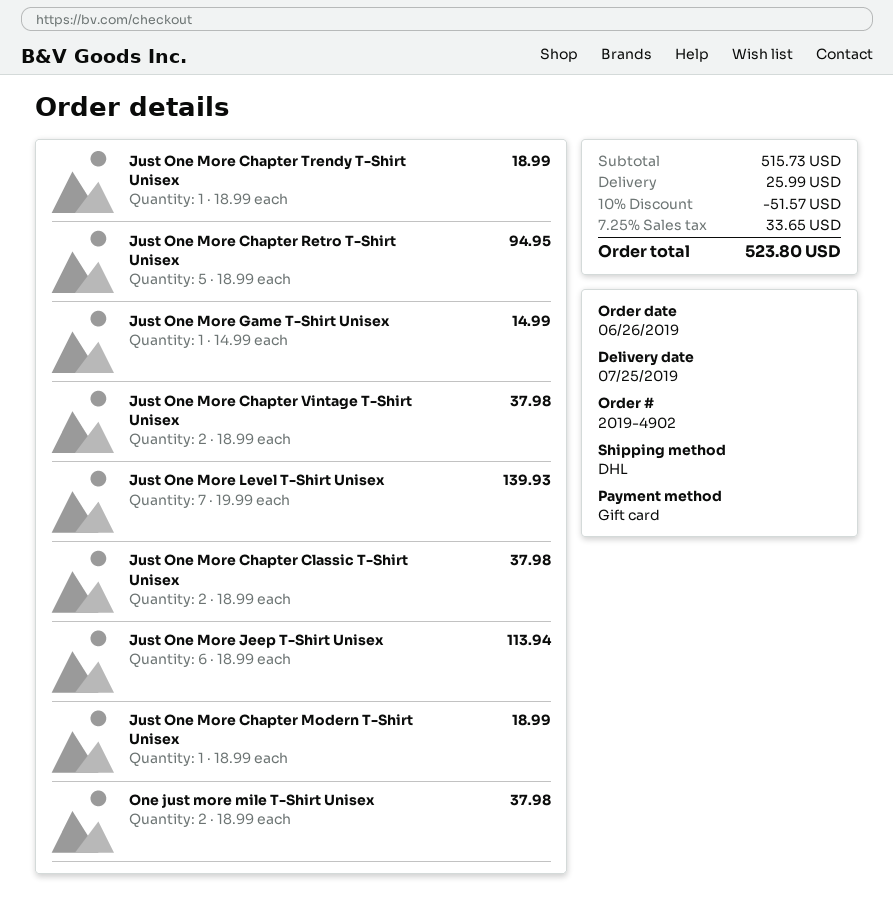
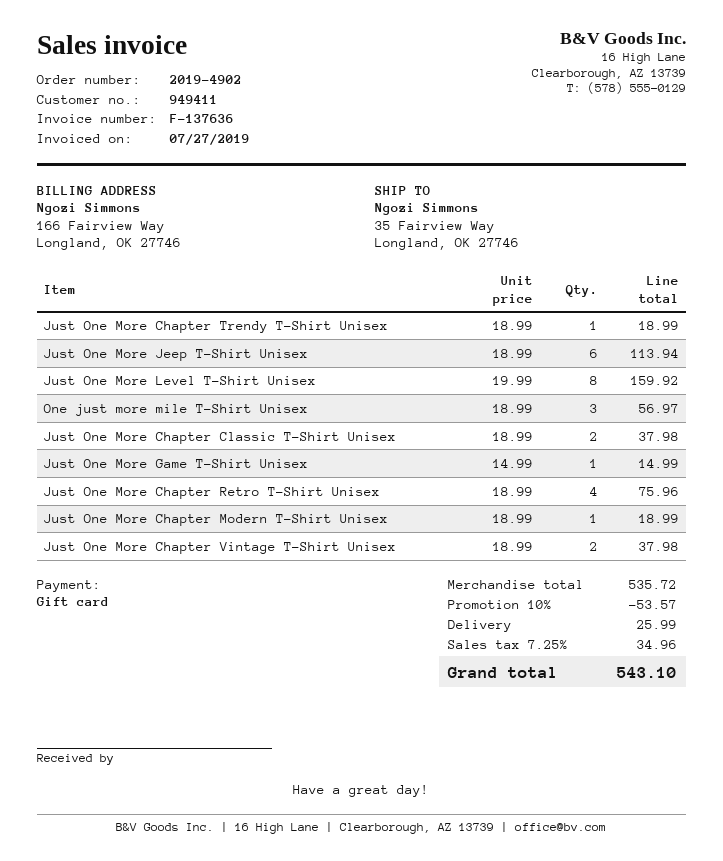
Just One More Chapter Retro T-Shirt Unisex: 5 x 18.99 = 94.95 -> 4 x 18.99 = 75.96
Just One More Level T-Shirt Unisex: 7 x 19.99 = 139.93 -> 8 x 19.99 = 159.92
One just more mile T-Shirt Unisex: 2 x 18.99 = 37.98 -> 3 x 18.99 = 56.97
subtotal: 515.73 -> 535.72
discount: 10% = 51.57 -> 10% = 53.57
tax: 7.25% = 33.65 -> 7.25% = 34.96
total: 523.80 -> 543.10

